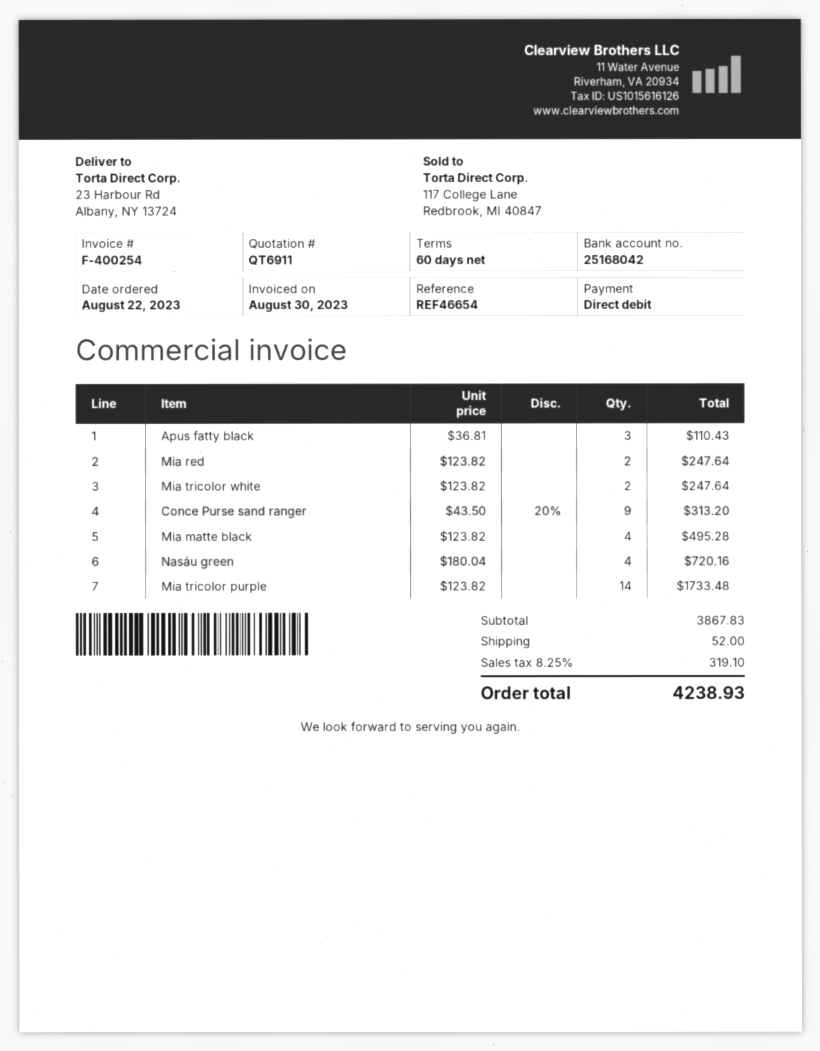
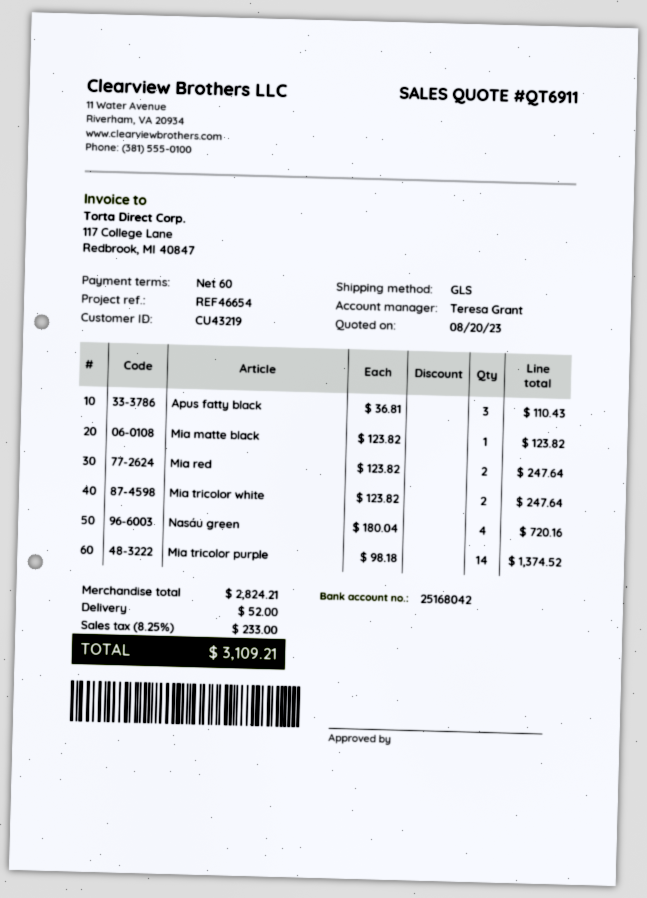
Conce Purse sand ranger: 9 x 43.50 - 20% = 313.20 -> none
Mia matte black: 4 x 123.82 = 495.28 -> 1 x 123.82 = 123.82
Mia tricolor purple: 14 x 123.82 = 1733.48 -> 14 x 98.18 = 1374.52
subtotal: 3867.83 -> 2824.21
tax: 8.25% = 319.10 -> 8.25% = 233.00
total: 4238.93 -> 3109.21

